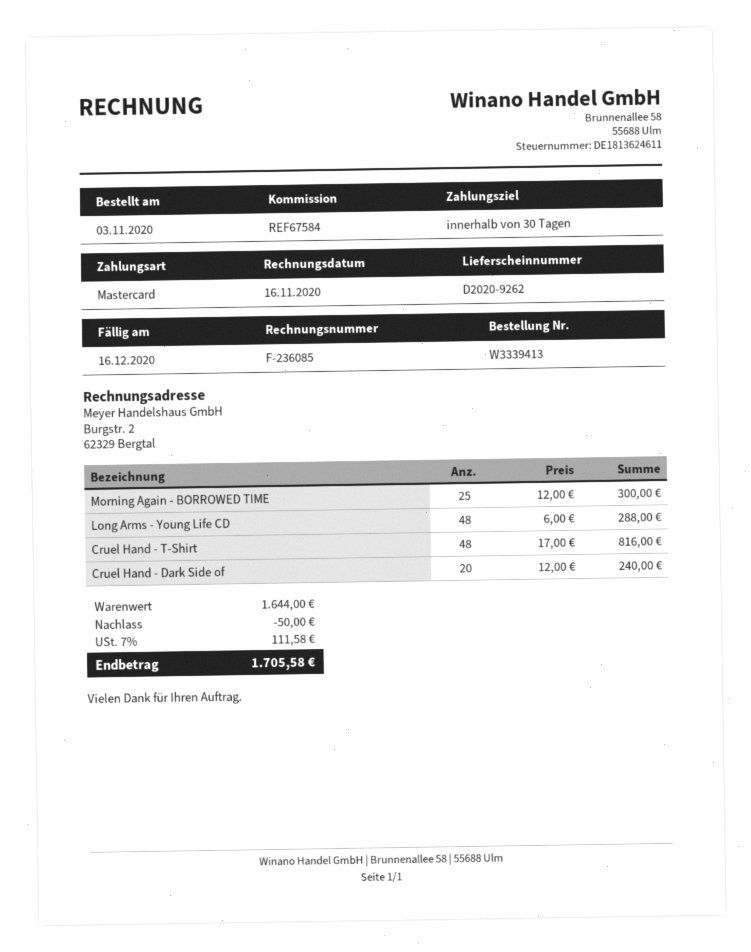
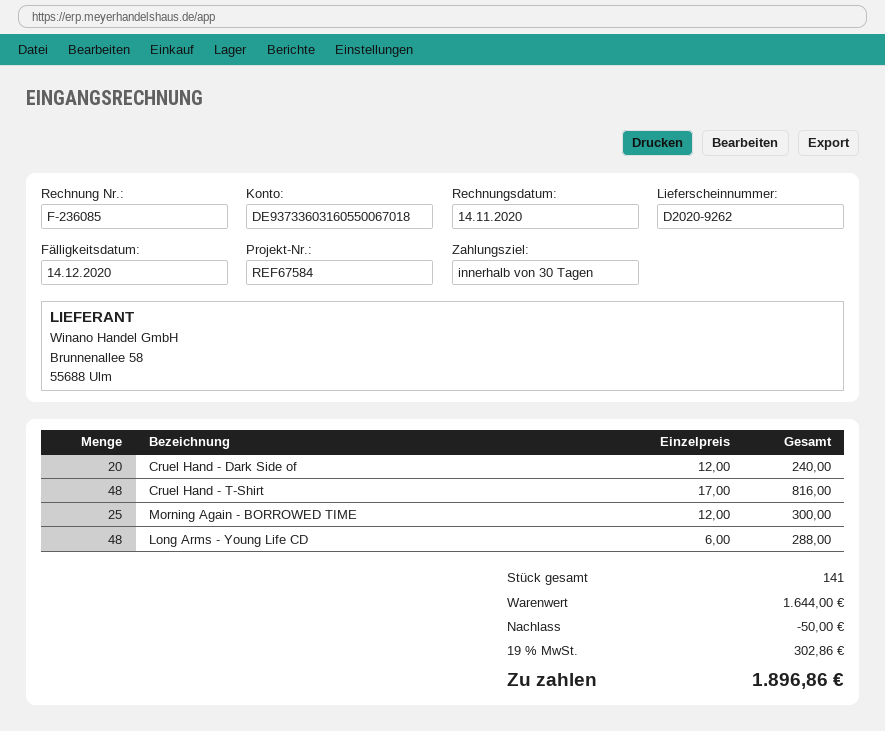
invoice date: 2020-11-16 -> 2020-11-14
due date: 2020-12-16 -> 2020-12-14
tax: 7% = 111.58 -> 19% = 302.86
total: 1705.58 -> 1896.86

